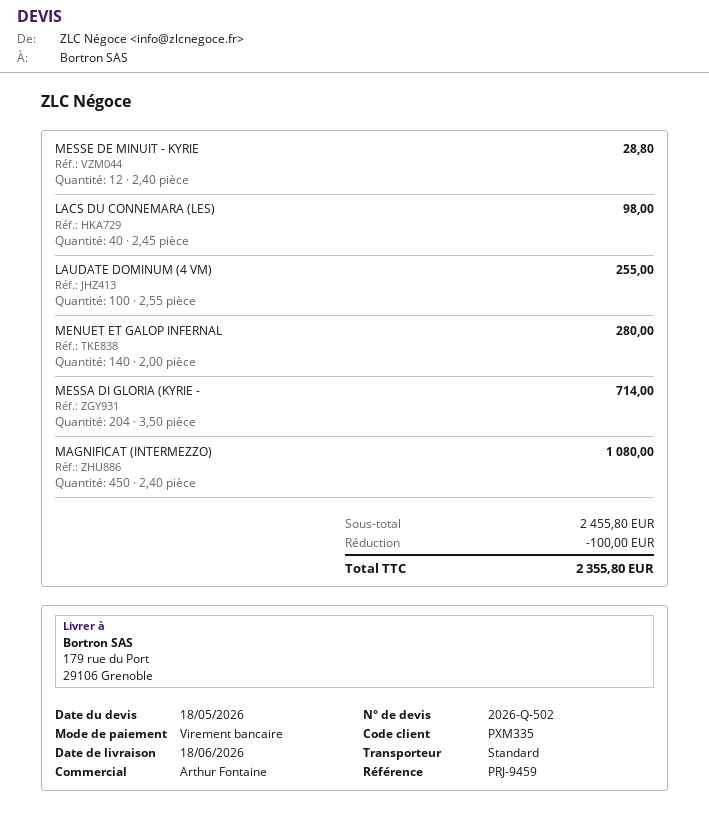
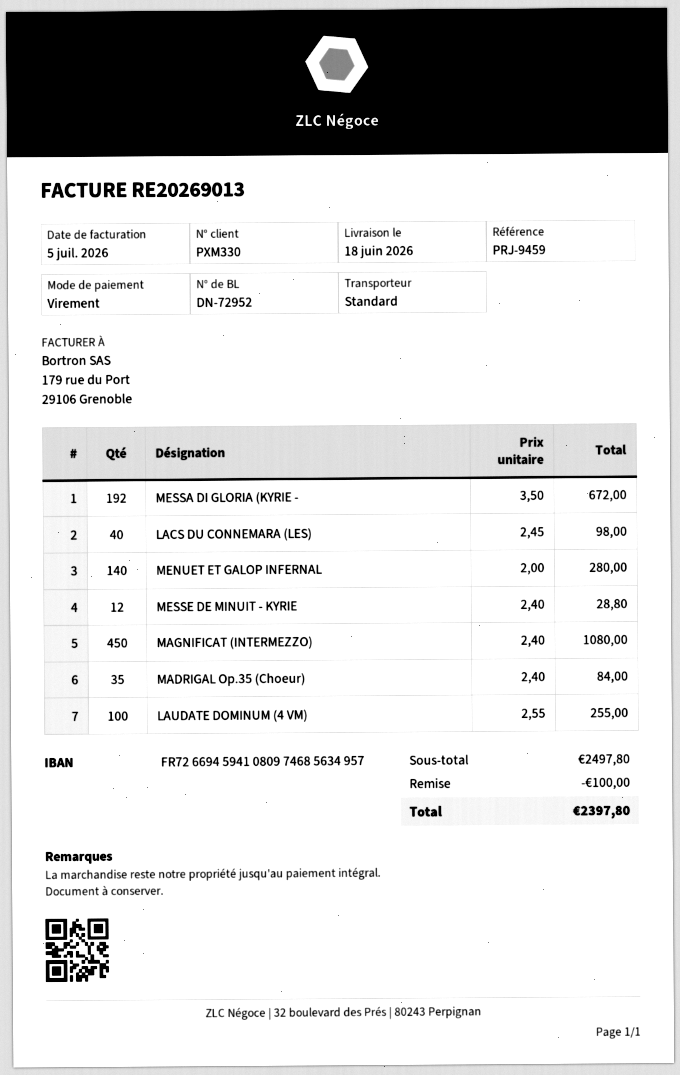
customer number: PXM335 -> PXM330
MESSA DI GLORIA (KYRIE -: 204 x 3.50 = 714.00 -> 192 x 3.50 = 672.00
MADRIGAL Op.35 (Choeur): none -> 35 x 2.40 = 84.00
subtotal: 2455.80 -> 2497.80
total: 2355.80 -> 2397.80

